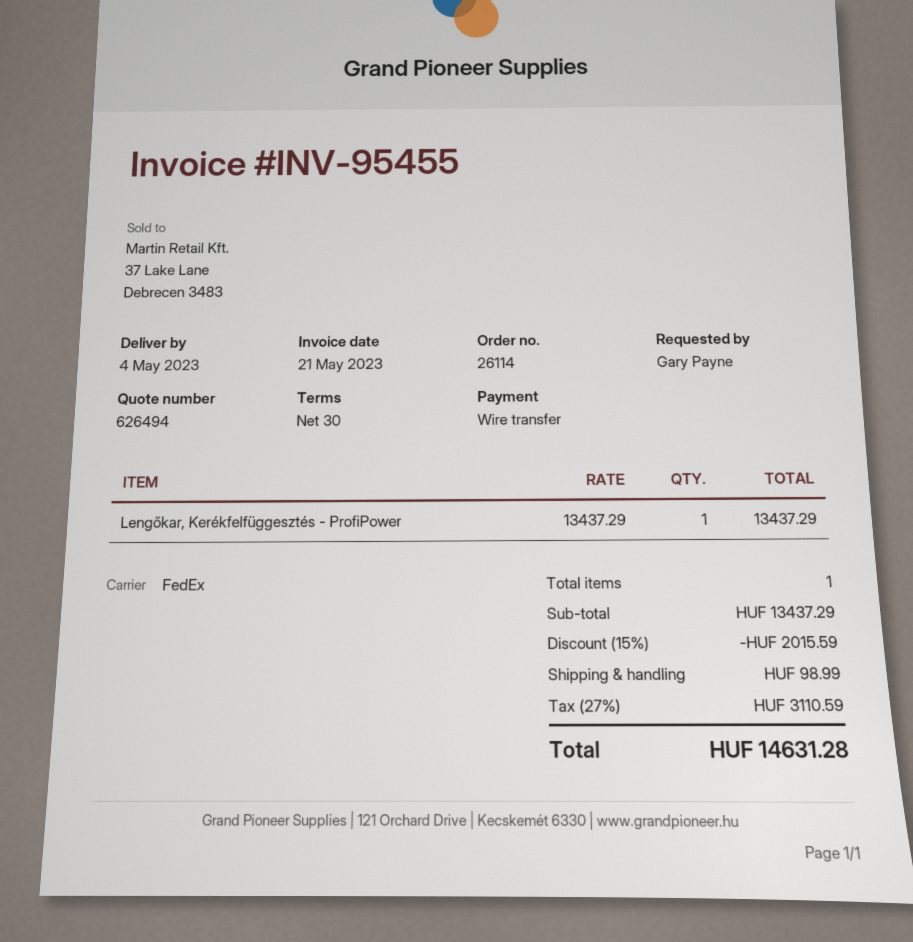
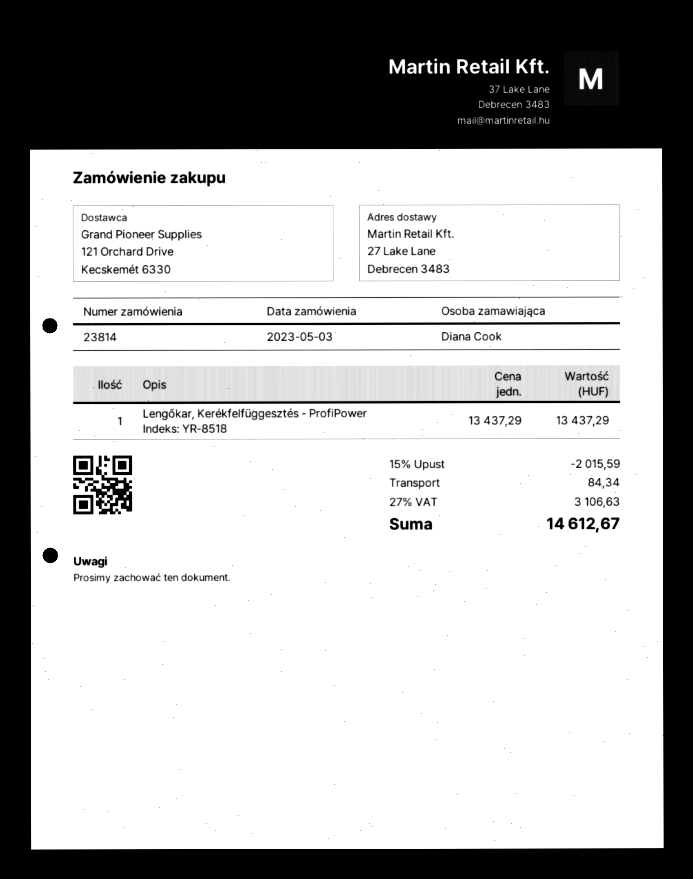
order number: 26114 -> 23814
ordered by: Gary Payne -> Diana Cook
shipping: 98.99 -> 84.34
tax: 27% = 3110.59 -> 27% = 3106.63
total: 14631.28 -> 14612.67

